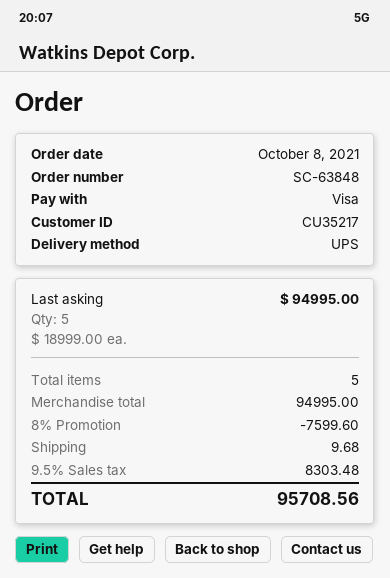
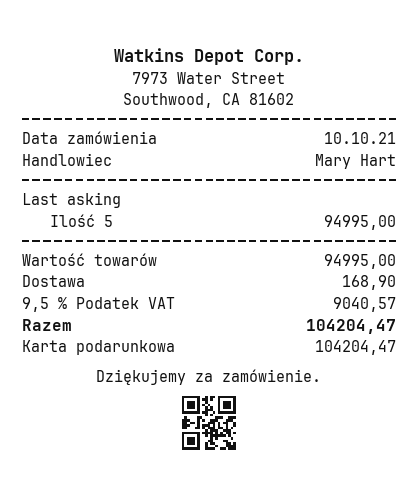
order date: 2021-10-08 -> 2021-10-10
payment method: Visa -> gift card
discount: 8% = 7599.60 -> none
shipping: 9.68 -> 168.90
tax: 9.5% = 8303.48 -> 9.5% = 9040.57
total: 95708.56 -> 104204.47

